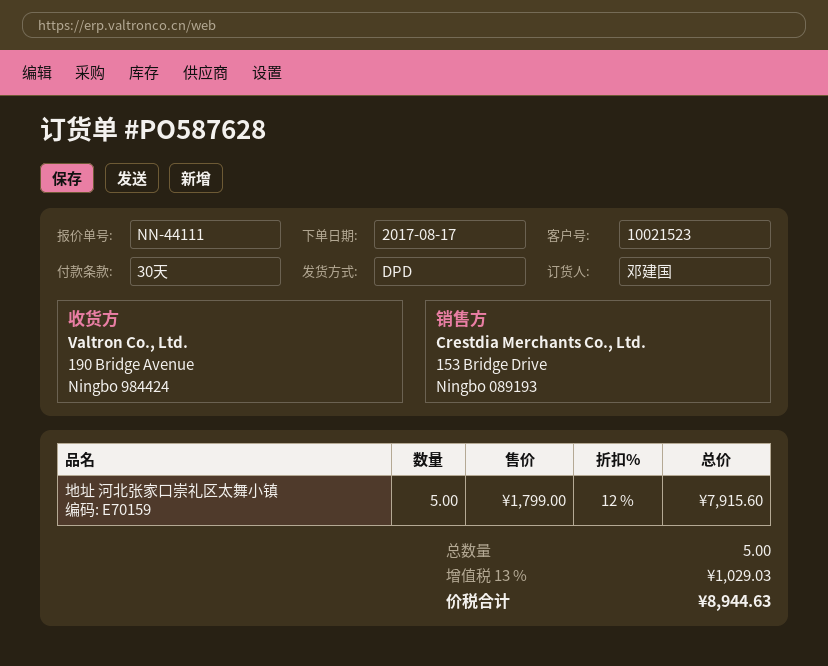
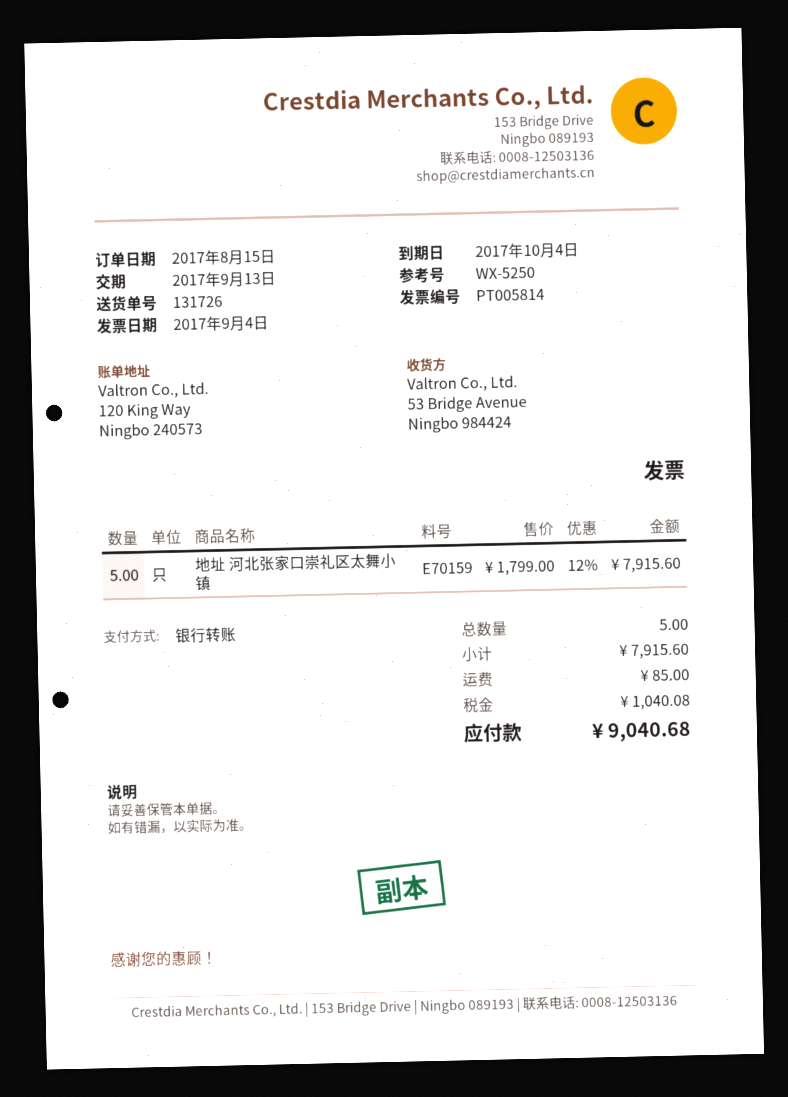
order date: 2017-08-17 -> 2017-08-15
ship to: 190 Bridge Avenue, Ningbo 984424 -> 53 Bridge Avenue, Ningbo 984424
shipping: none -> 85.00
tax: 1029.03 -> 1040.08
total: 8944.63 -> 9040.68

